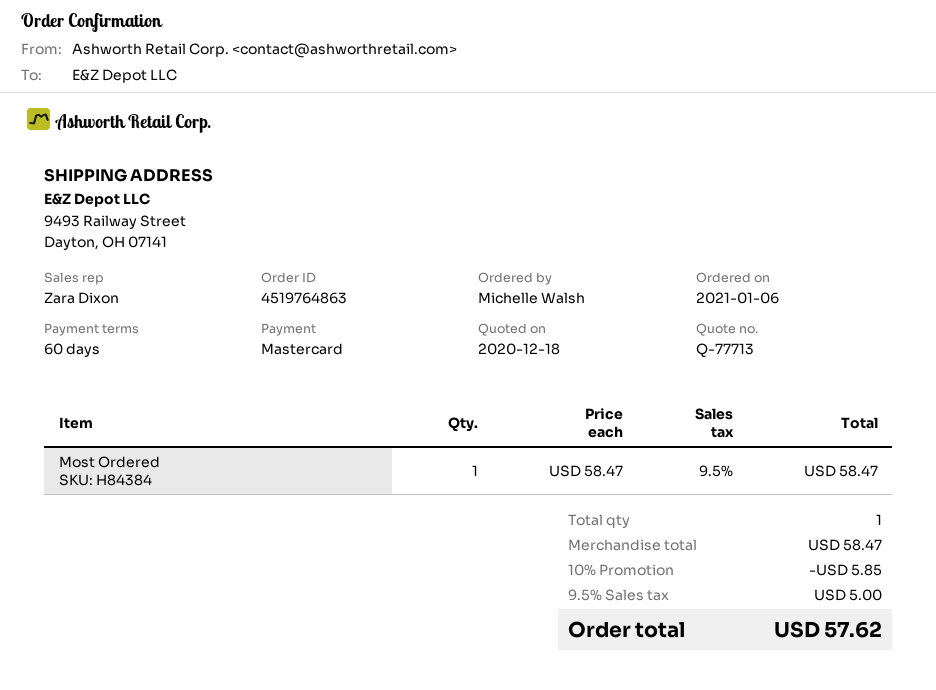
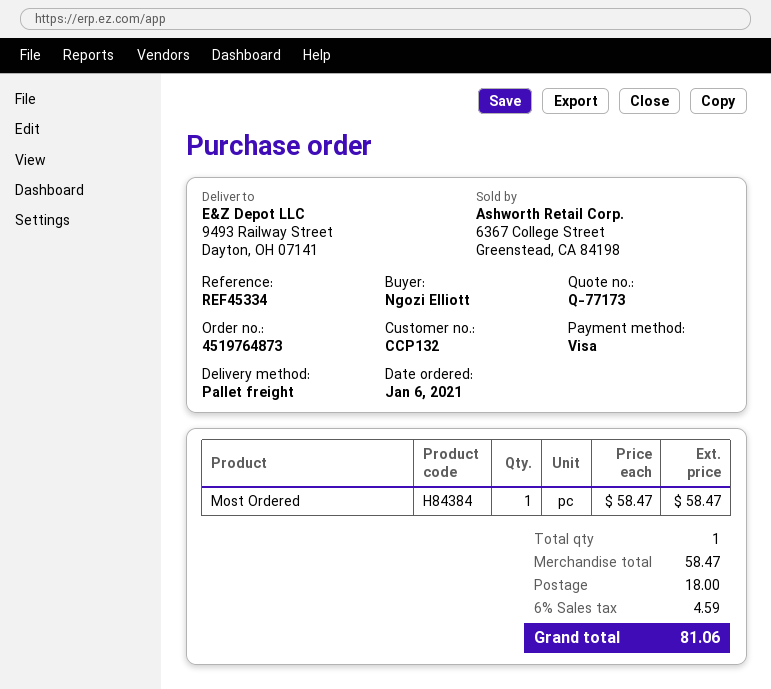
quote number: Q-77713 -> Q-77173
order number: 4519764863 -> 4519764873
ordered by: Michelle Walsh -> Ngozi Elliott
payment method: Mastercard -> Visa
discount: 10% = 5.85 -> none
shipping: none -> 18.00
tax: 9.5% = 5.00 -> 6% = 4.59
total: 57.62 -> 81.06

